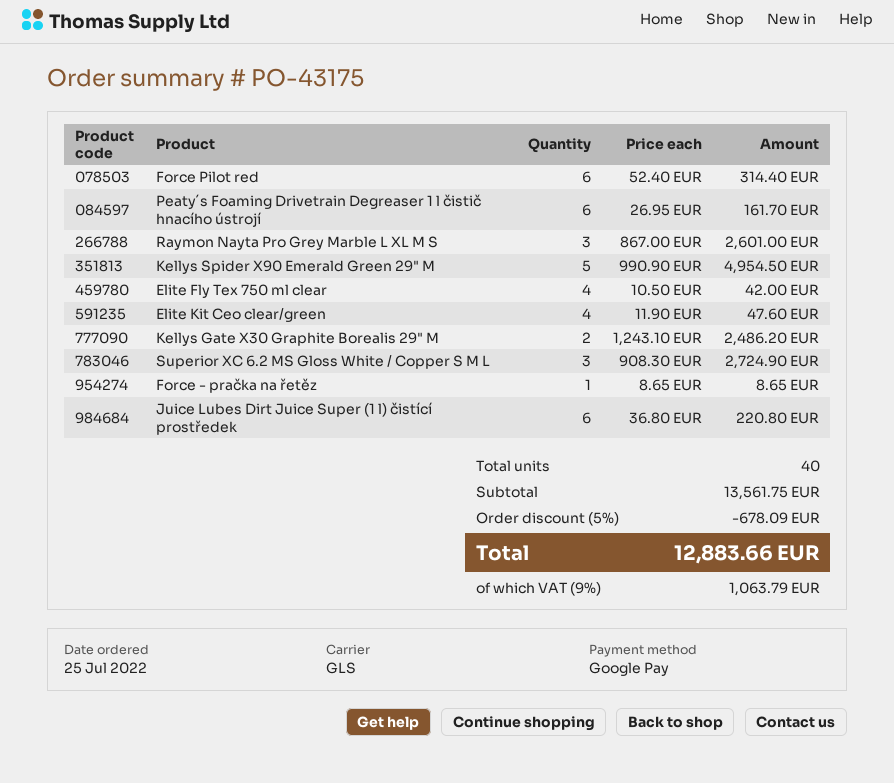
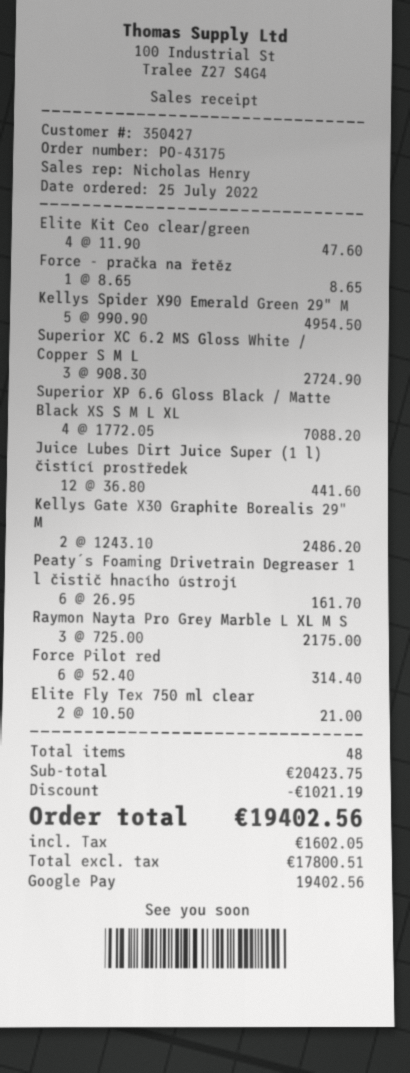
Raymon Nayta Pro Grey Marble L XL M S: 3 x 867.00 = 2601.00 -> 3 x 725.00 = 2175.00
Elite Fly Tex 750 ml clear: 4 x 10.50 = 42.00 -> 2 x 10.50 = 21.00
Juice Lubes Dirt Juice Super (1 l) čistící prostředek: 6 x 36.80 = 220.80 -> 12 x 36.80 = 441.60
Superior XP 6.6 Gloss Black / Matte Black XS S M L XL: none -> 4 x 1772.05 = 7088.20
total quantity: 40 -> 48
subtotal: 13561.75 -> 20423.75
discount: 678.09 -> 1021.19
tax: 1063.79 -> 1602.05
total: 12883.66 -> 19402.56

